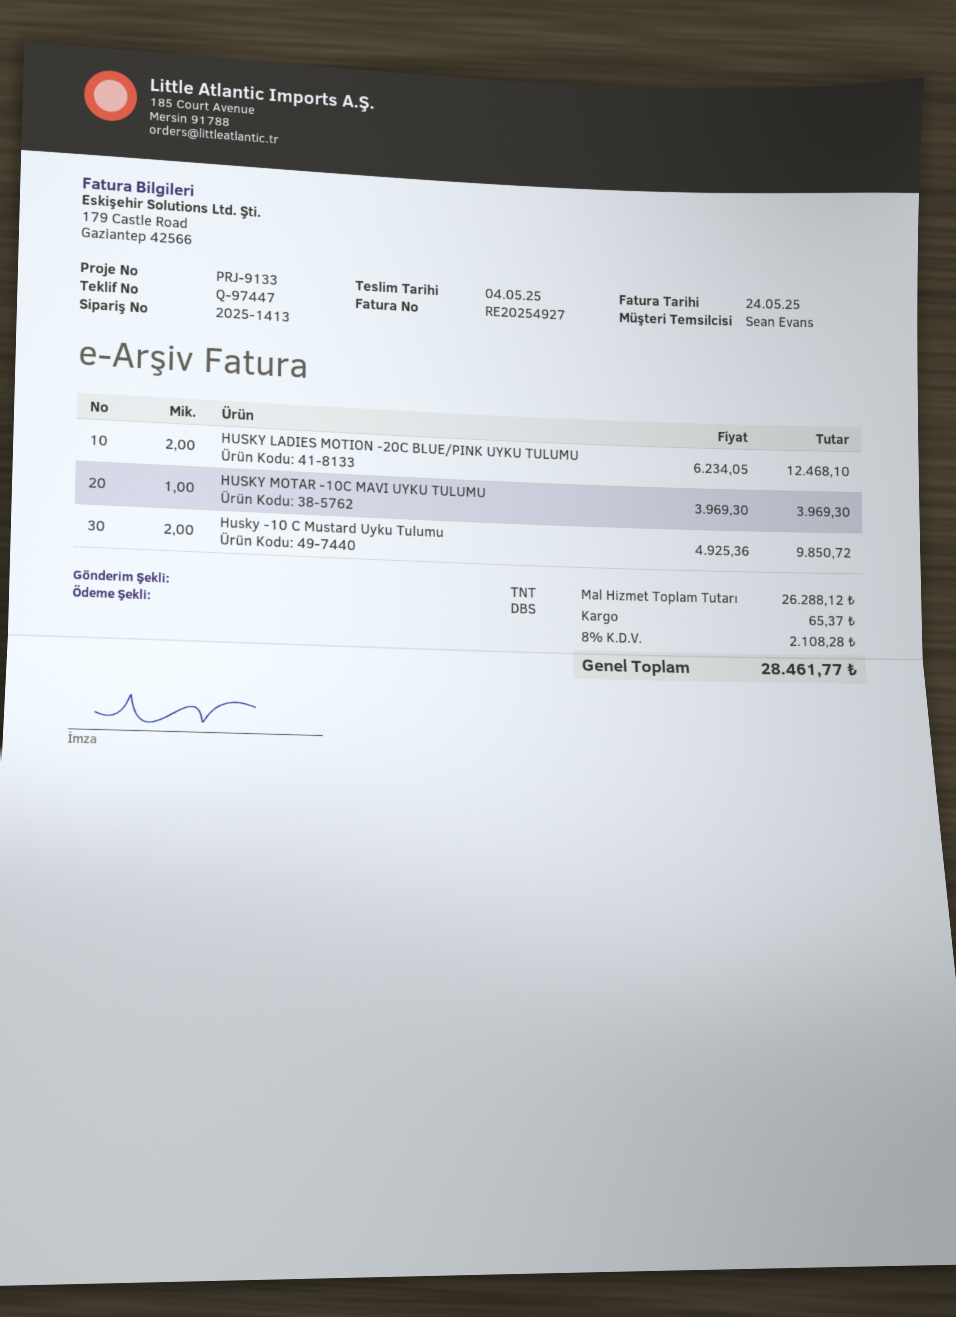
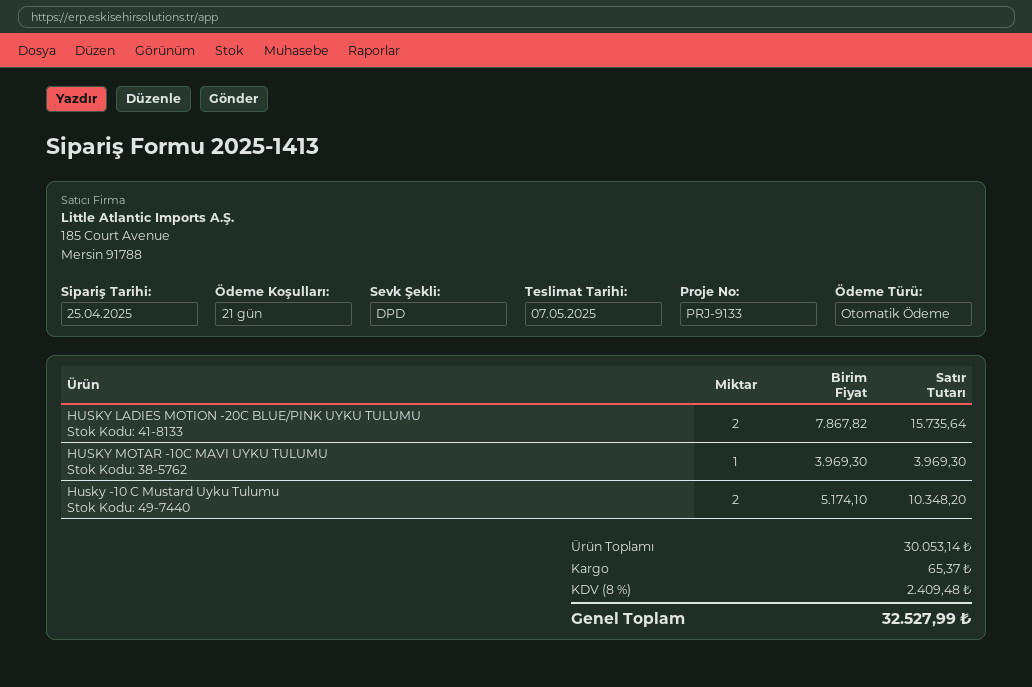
delivery date: 2025-05-04 -> 2025-05-07
shipping method: TNT -> DPD
HUSKY LADIES MOTION -20C BLUE/PINK UYKU TULUMU: 2 x 6234.05 = 12468.10 -> 2 x 7867.82 = 15735.64
Husky -10 C Mustard Uyku Tulumu: 2 x 4925.36 = 9850.72 -> 2 x 5174.10 = 10348.20
subtotal: 26288.12 -> 30053.14
tax: 8% = 2108.28 -> 8% = 2409.48
total: 28461.77 -> 32527.99

